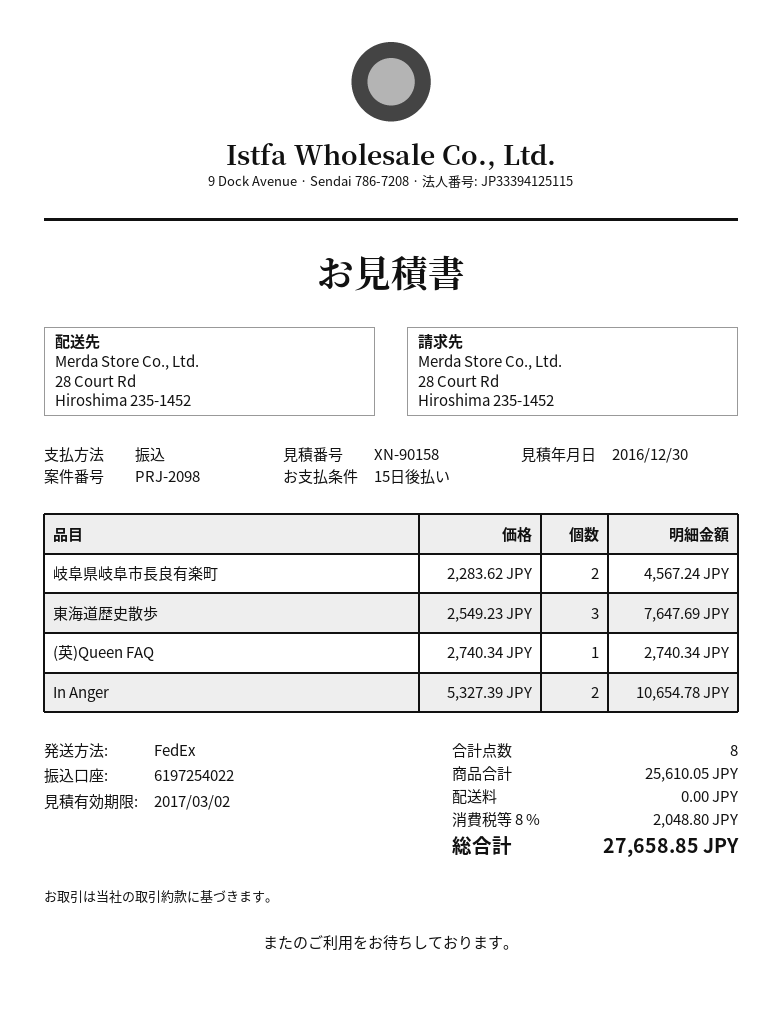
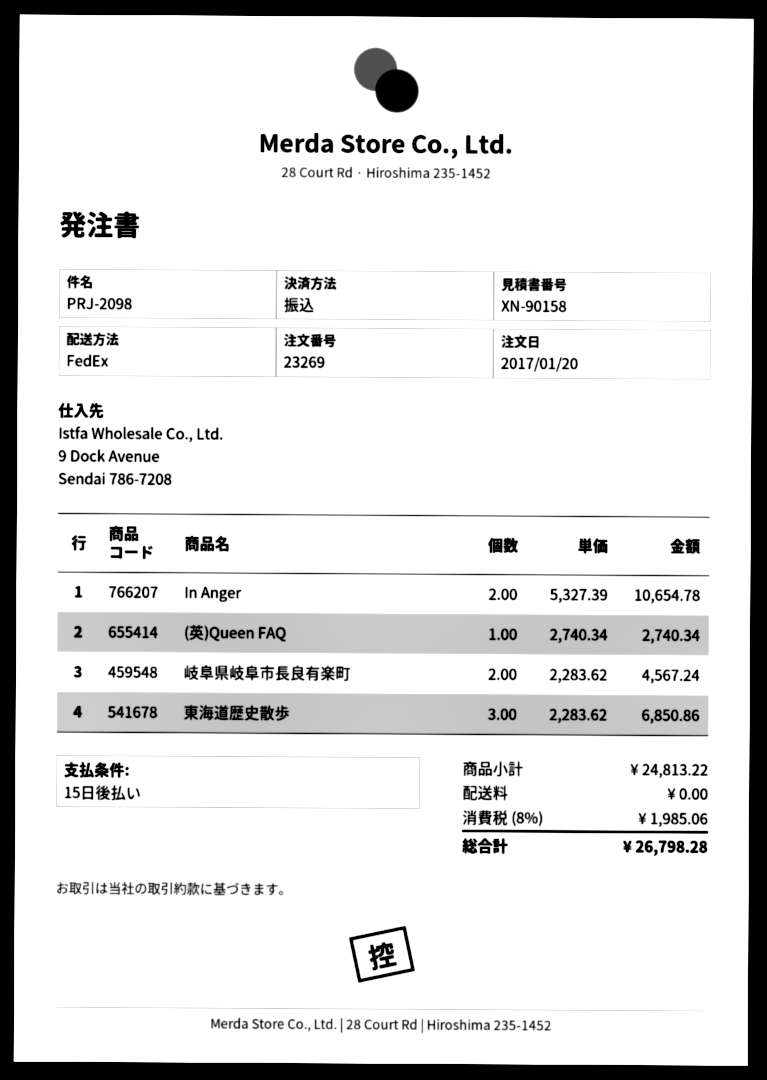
東海道歴史散歩: 3 x 2549.23 = 7647.69 -> 3 x 2283.62 = 6850.86
subtotal: 25610.05 -> 24813.22
tax: 8% = 2048.80 -> 8% = 1985.06
total: 27658.85 -> 26798.28

